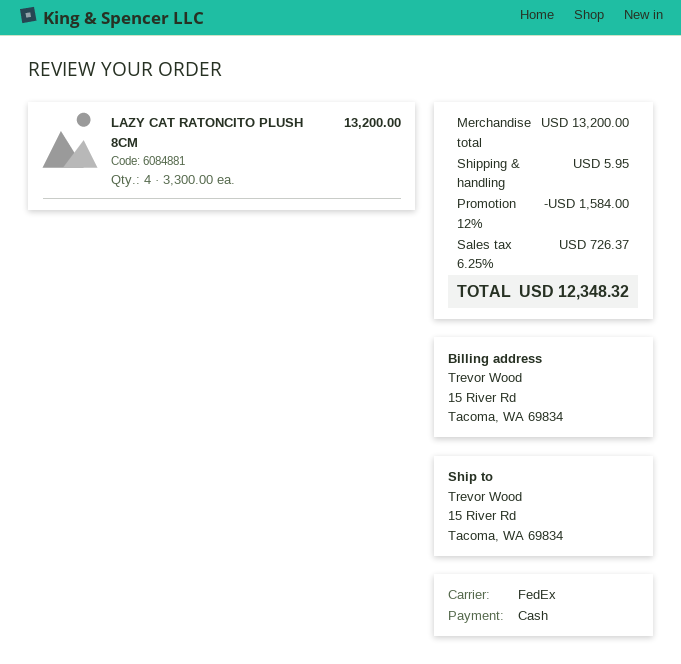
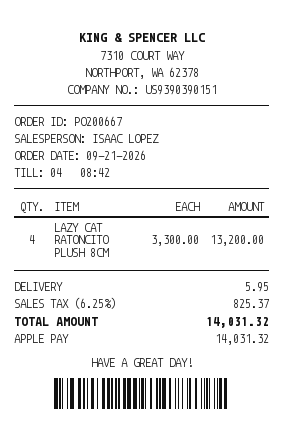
payment method: cash -> Apple Pay
discount: 12% = 1584.00 -> none
tax: 6.25% = 726.37 -> 6.25% = 825.37
total: 12348.32 -> 14031.32

